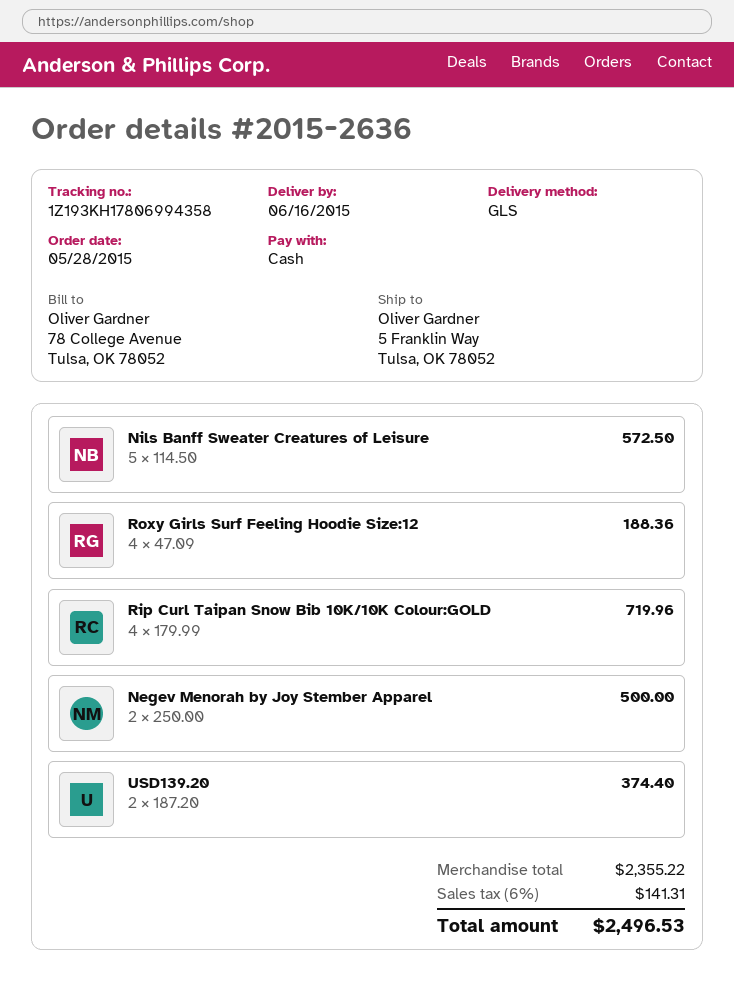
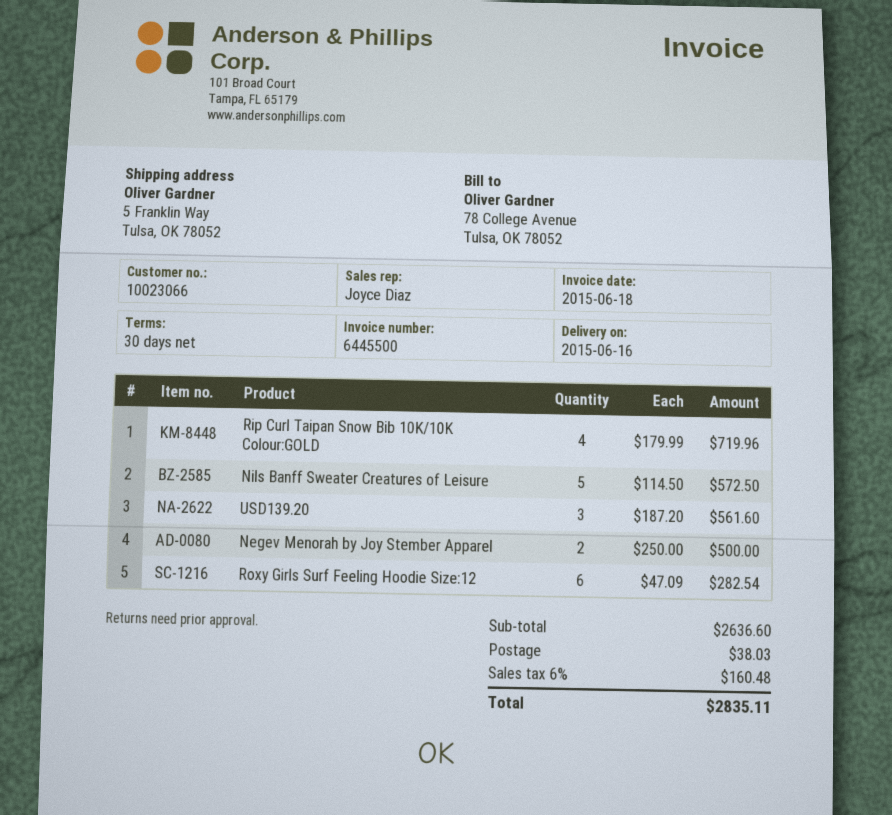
Roxy Girls Surf Feeling Hoodie Size:12: 4 x 47.09 = 188.36 -> 6 x 47.09 = 282.54
USD139.20: 2 x 187.20 = 374.40 -> 3 x 187.20 = 561.60
subtotal: 2355.22 -> 2636.60
shipping: none -> 38.03
tax: 6% = 141.31 -> 6% = 160.48
total: 2496.53 -> 2835.11

